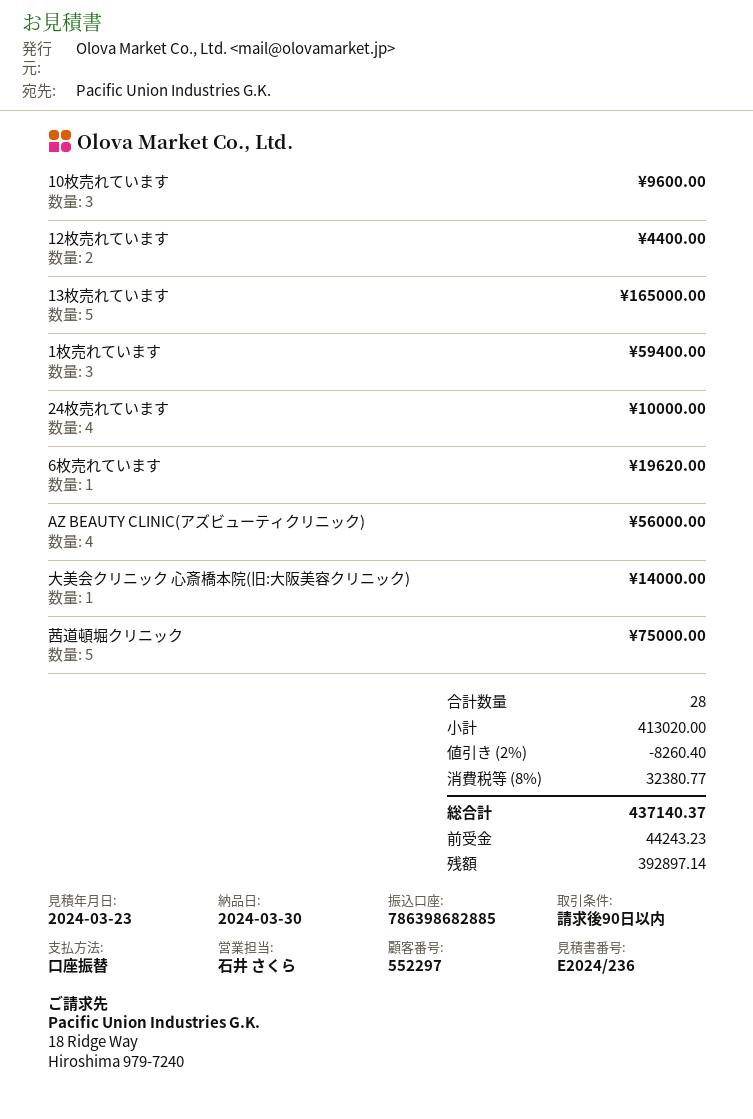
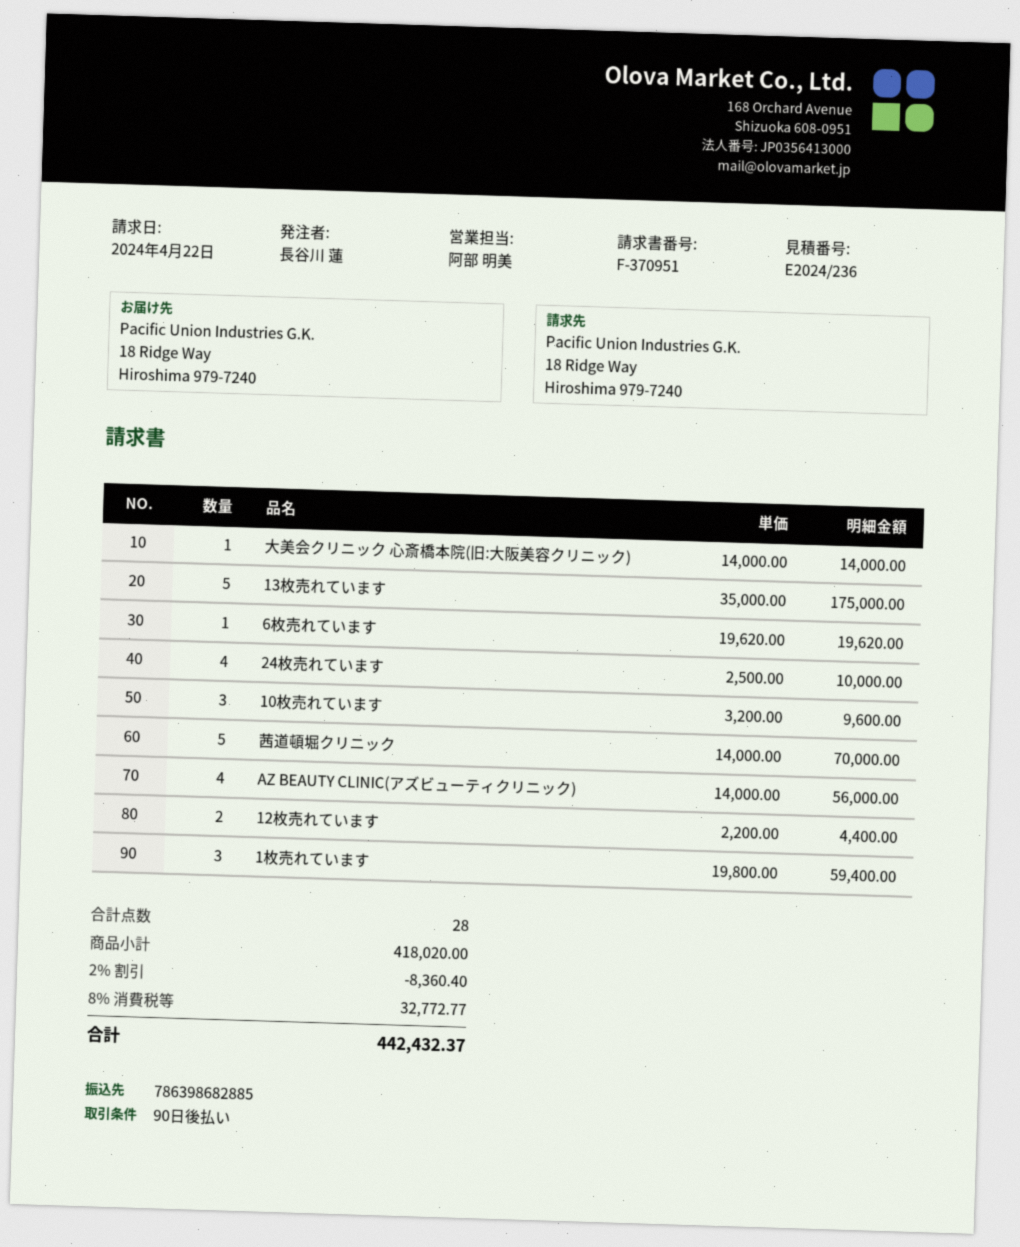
sales rep: 石井 さくら -> 阿部 明美
13枚売れています: 5 for 165000.00 -> 5 for 175000.00
茜道頓堀クリニック: 5 for 75000.00 -> 5 for 70000.00
subtotal: 413020.00 -> 418020.00
discount: 2% = 8260.40 -> 2% = 8360.40
tax: 8% = 32380.77 -> 8% = 32772.77
total: 437140.37 -> 442432.37

